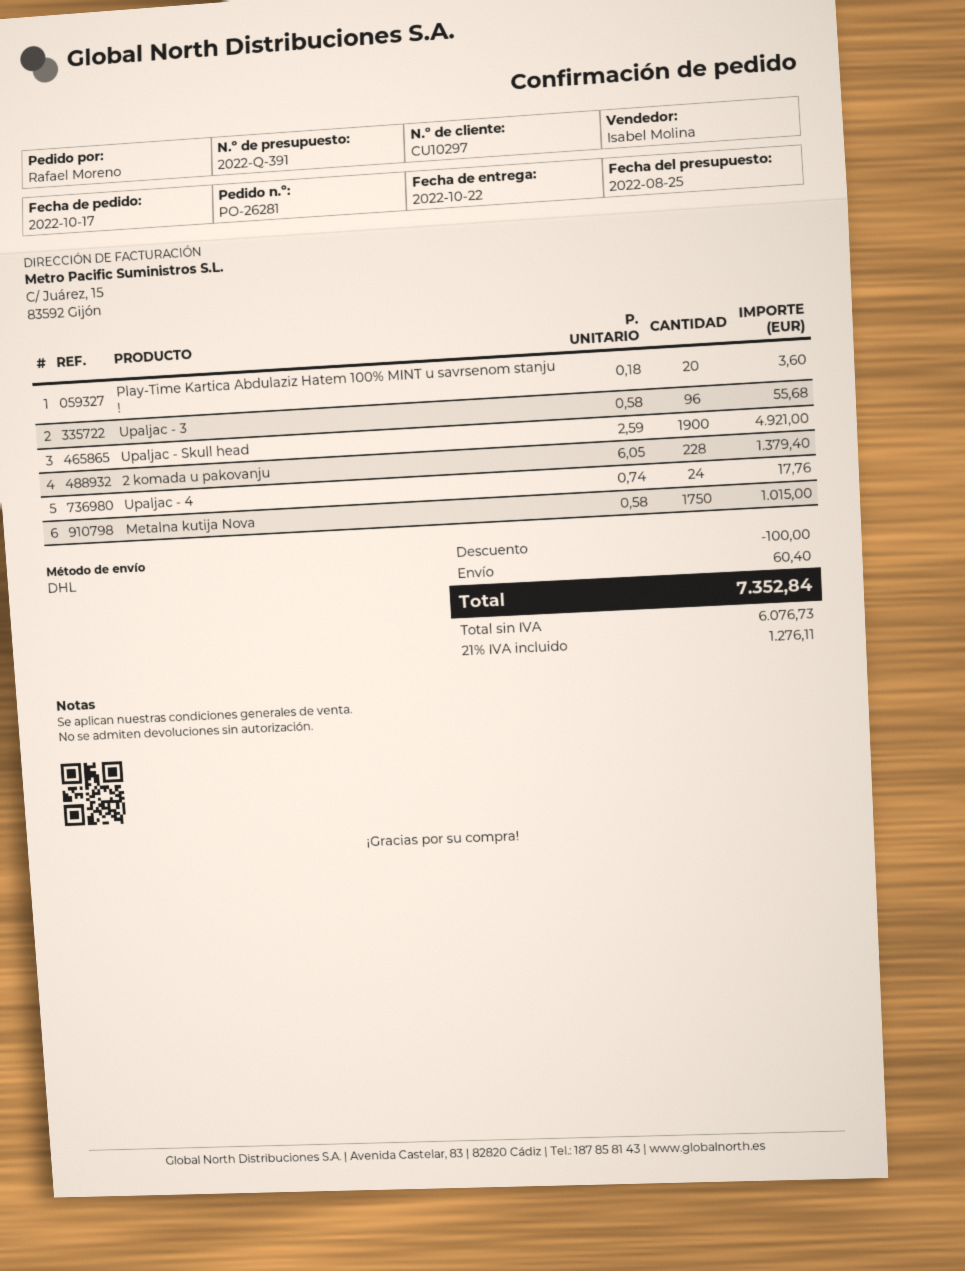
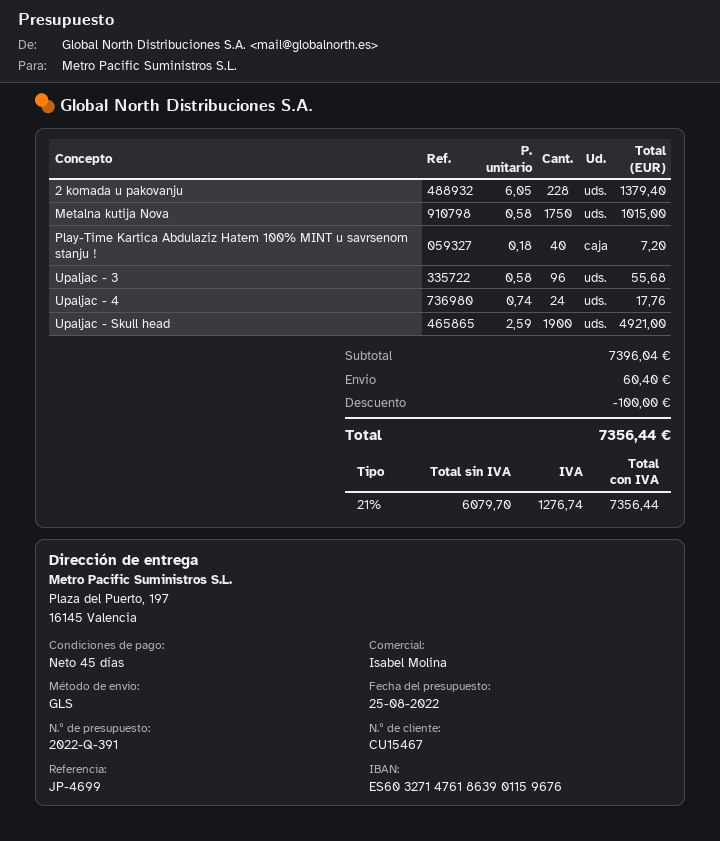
customer number: CU10297 -> CU15467
shipping method: DHL -> GLS
Play-Time Kartica Abdulaziz Hatem 100% MINT u savrsenom stanju !: 20 x 0.18 = 3.60 -> 40 x 0.18 = 7.20
net: 6076.73 -> 6079.70
tax: 21% = 1276.11 -> 21% = 1276.74
total: 7352.84 -> 7356.44

